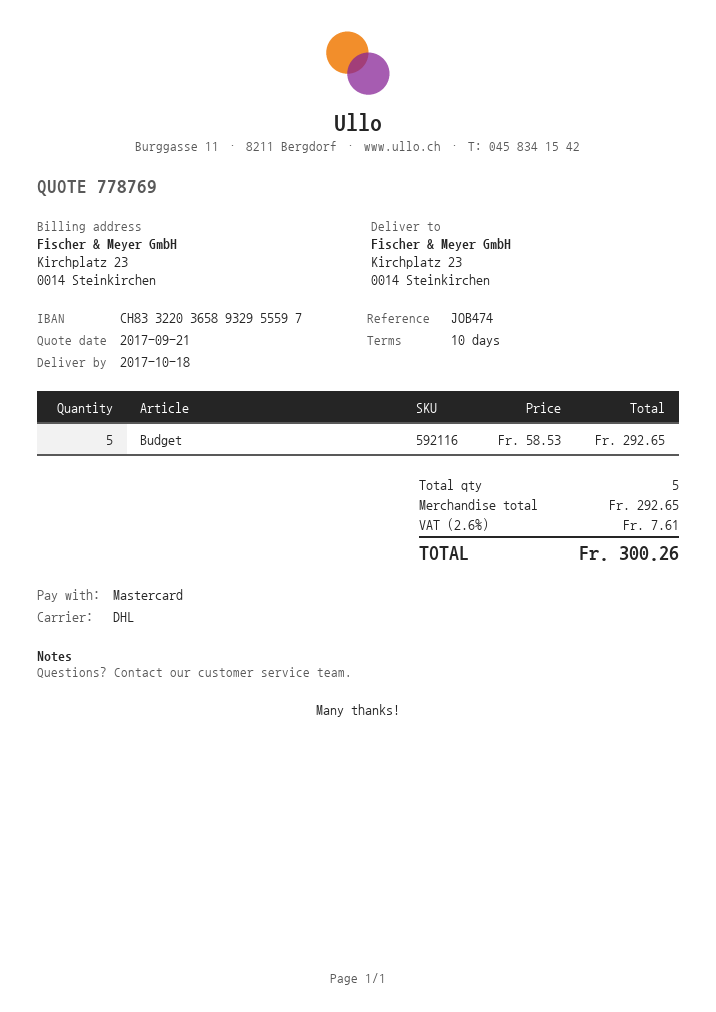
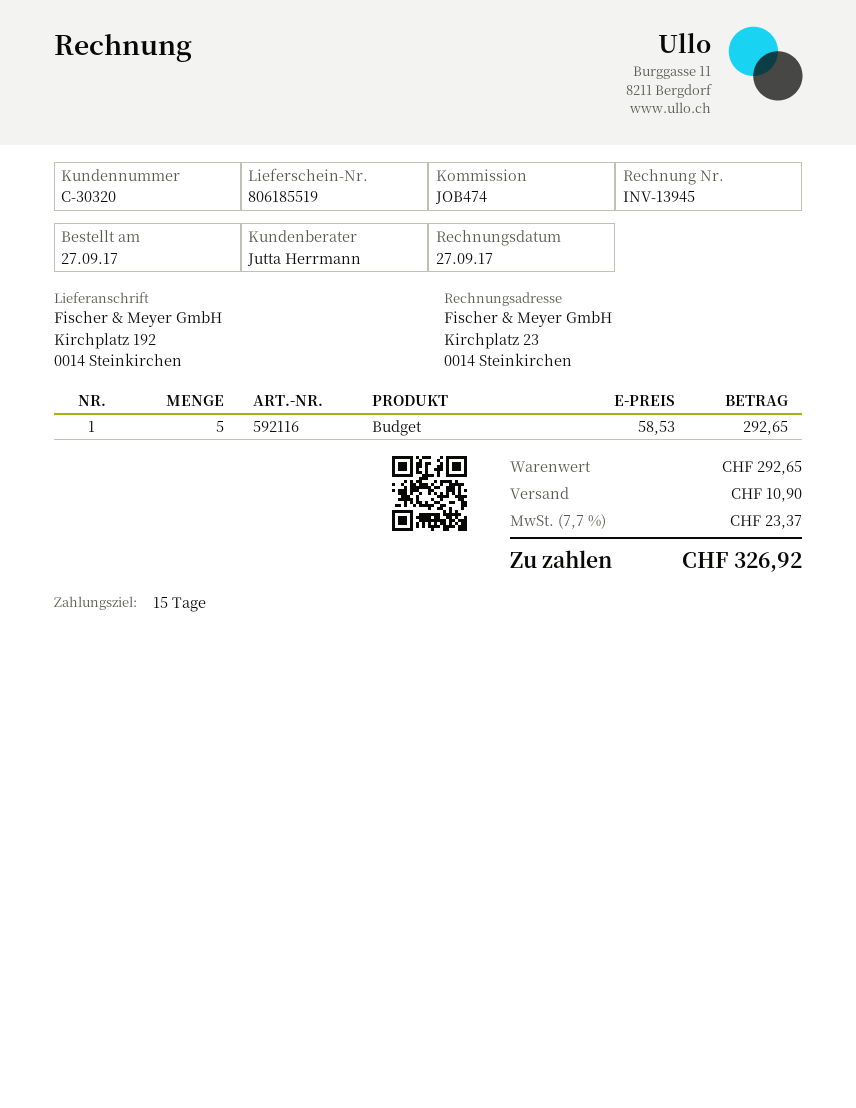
payment terms: 10 days -> 15 days
ship to: Kirchplatz 23, 0014 Steinkirchen -> Kirchplatz 192, 0014 Steinkirchen
shipping: none -> 10.90
tax: 2.6% = 7.61 -> 7.7% = 23.37
total: 300.26 -> 326.92

